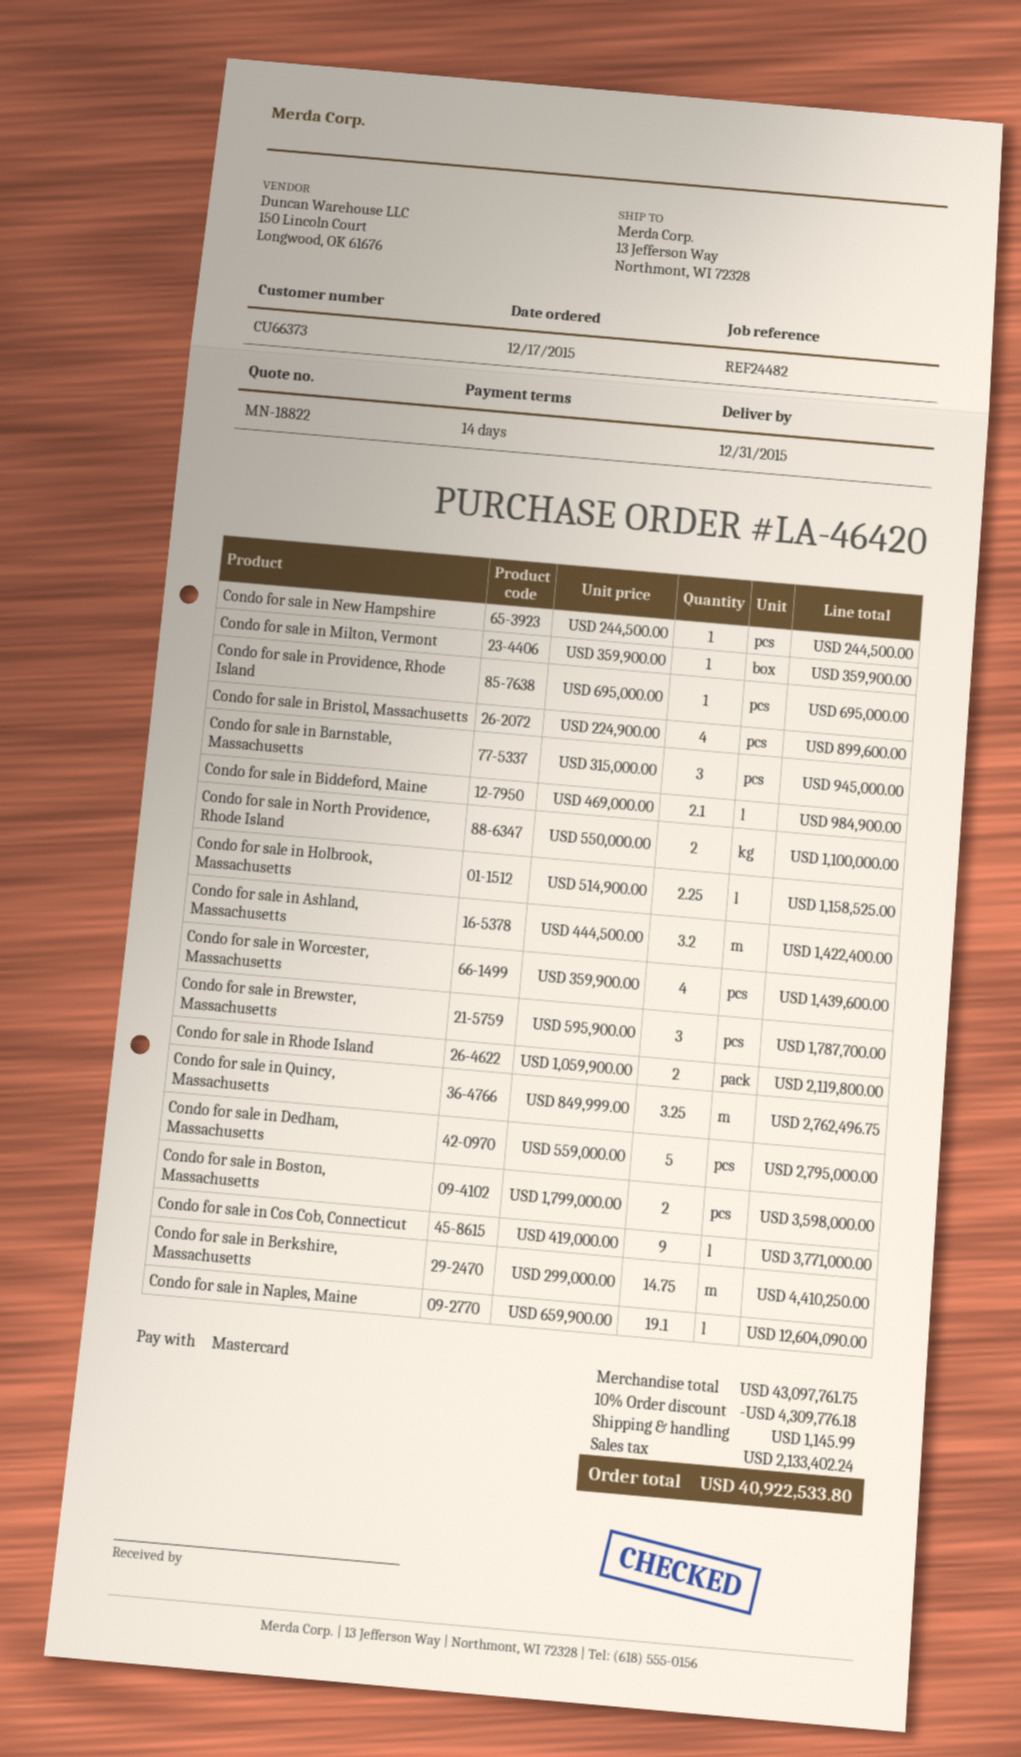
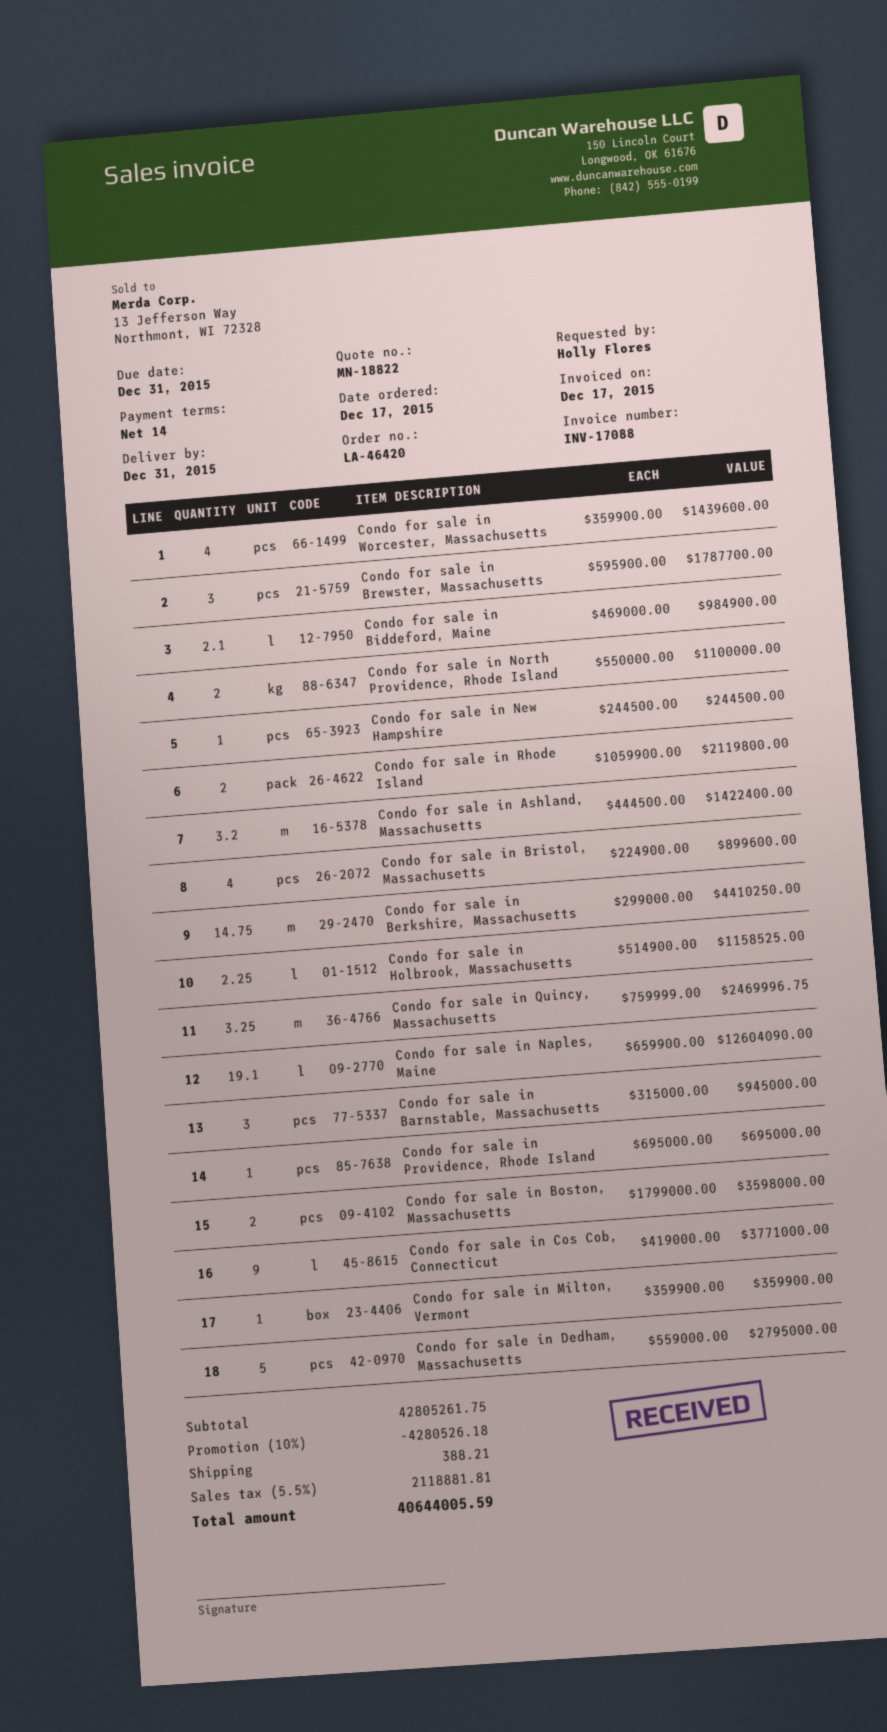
Condo for sale in Quincy, Massachusetts: 3.25 x 849999.00 = 2762496.75 -> 3.25 x 759999.00 = 2469996.75
subtotal: 43097761.75 -> 42805261.75
discount: 10% = 4309776.18 -> 10% = 4280526.18
shipping: 1145.99 -> 388.21
tax: 2133402.24 -> 2118881.81
total: 40922533.80 -> 40644005.59

